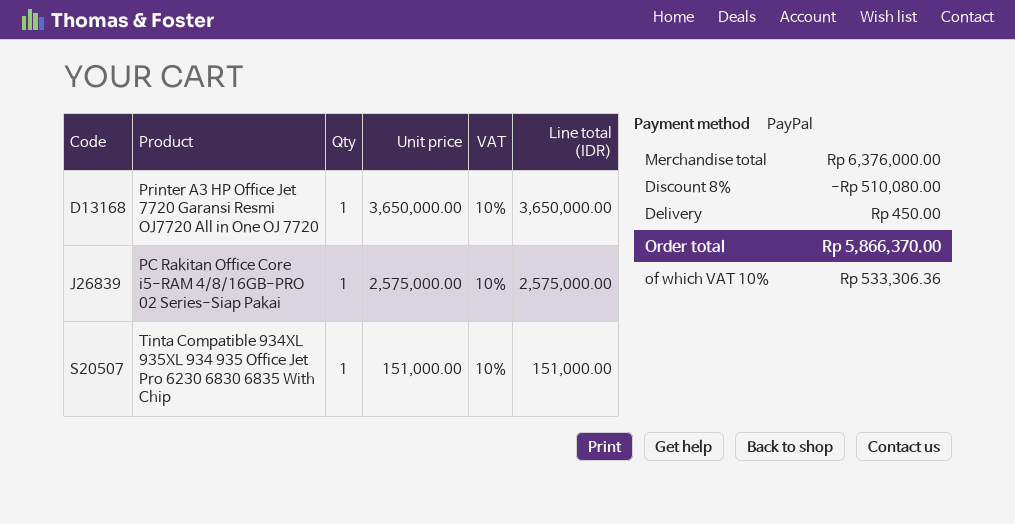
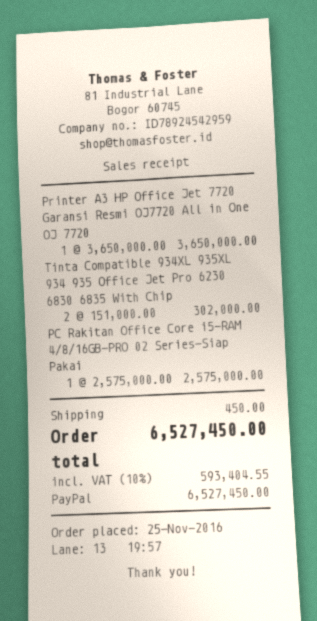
Tinta Compatible 934XL 935XL 934 935 Office Jet Pro 6230 6830 6835 With Chip: 1 x 151000.00 = 151000.00 -> 2 x 151000.00 = 302000.00
discount: 8% = 510080.00 -> none
tax: 10% = 533306.36 -> 10% = 593404.55
total: 5866370.00 -> 6527450.00

